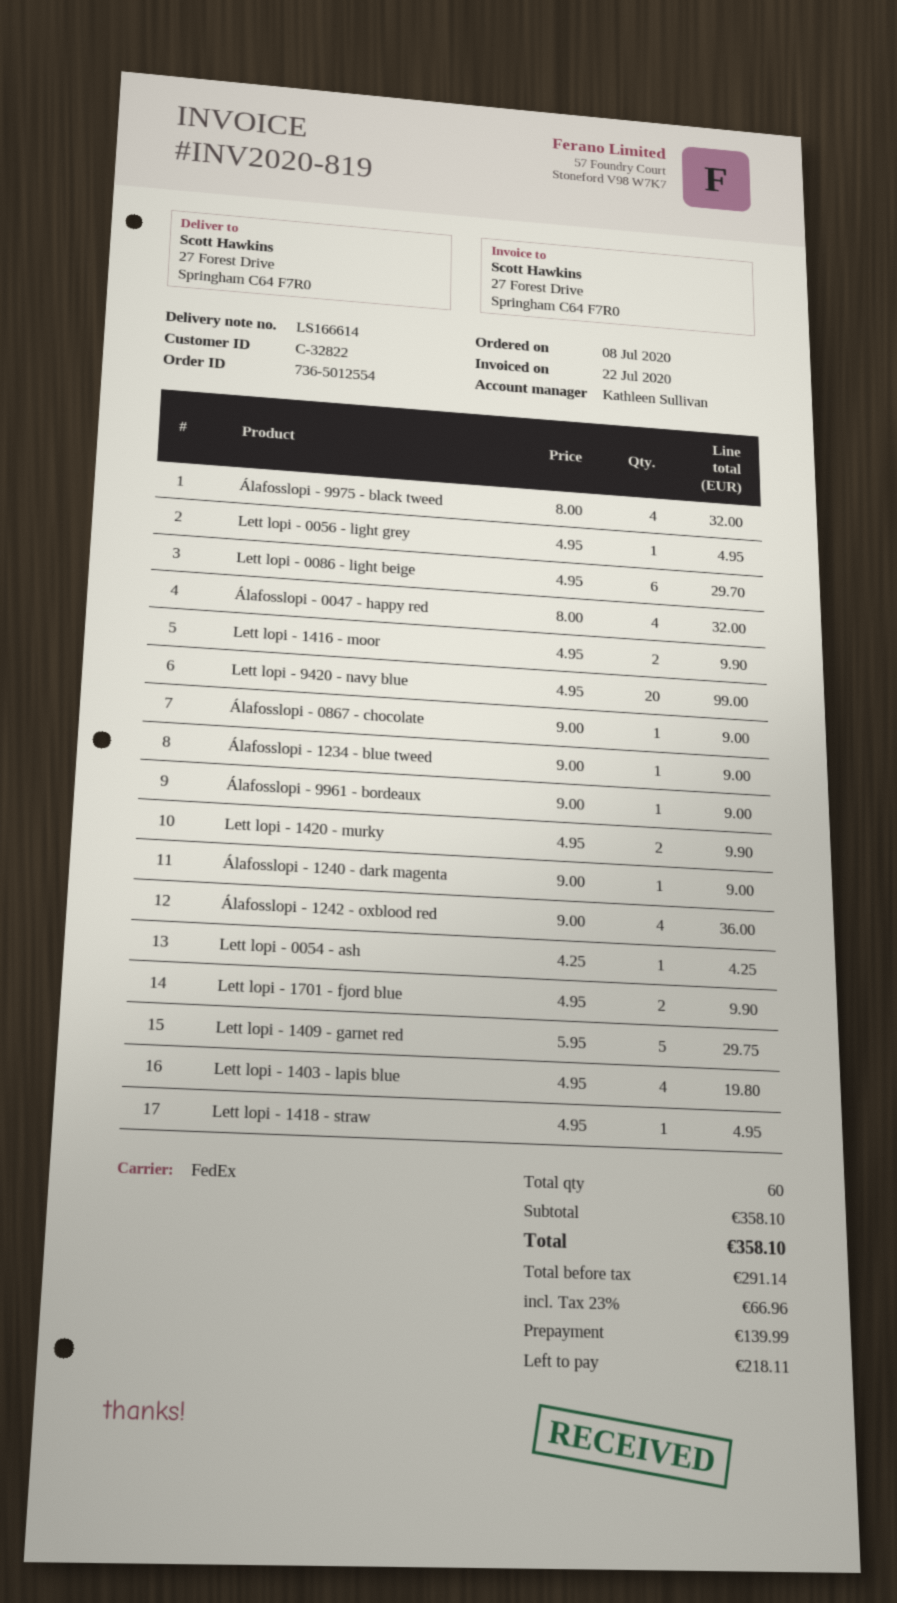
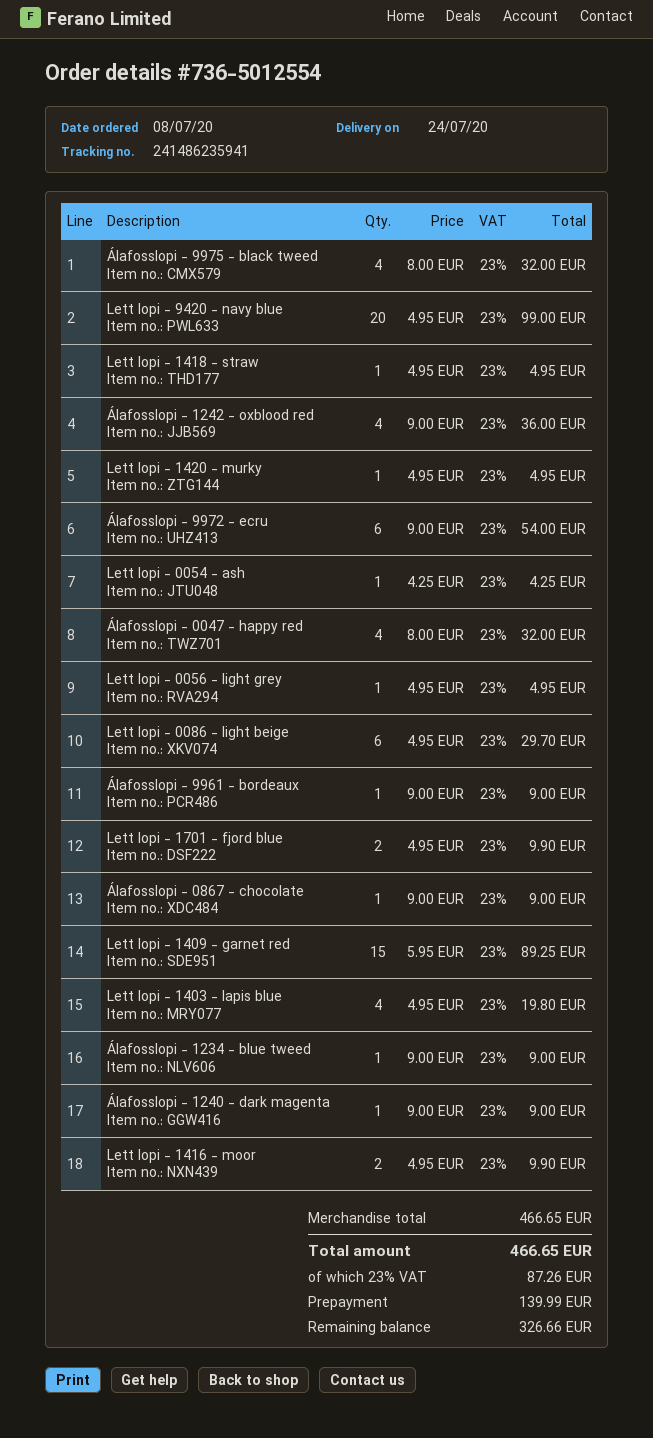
Lett lopi - 1420 - murky: 2 x 4.95 = 9.90 -> 1 x 4.95 = 4.95
Lett lopi - 1409 - garnet red: 5 x 5.95 = 29.75 -> 15 x 5.95 = 89.25
Álafosslopi - 9972 - ecru: none -> 6 x 9.00 = 54.00
subtotal: 358.10 -> 466.65
tax: 23% = 66.96 -> 23% = 87.26
total: 358.10 -> 466.65
balance: 218.11 -> 326.66

